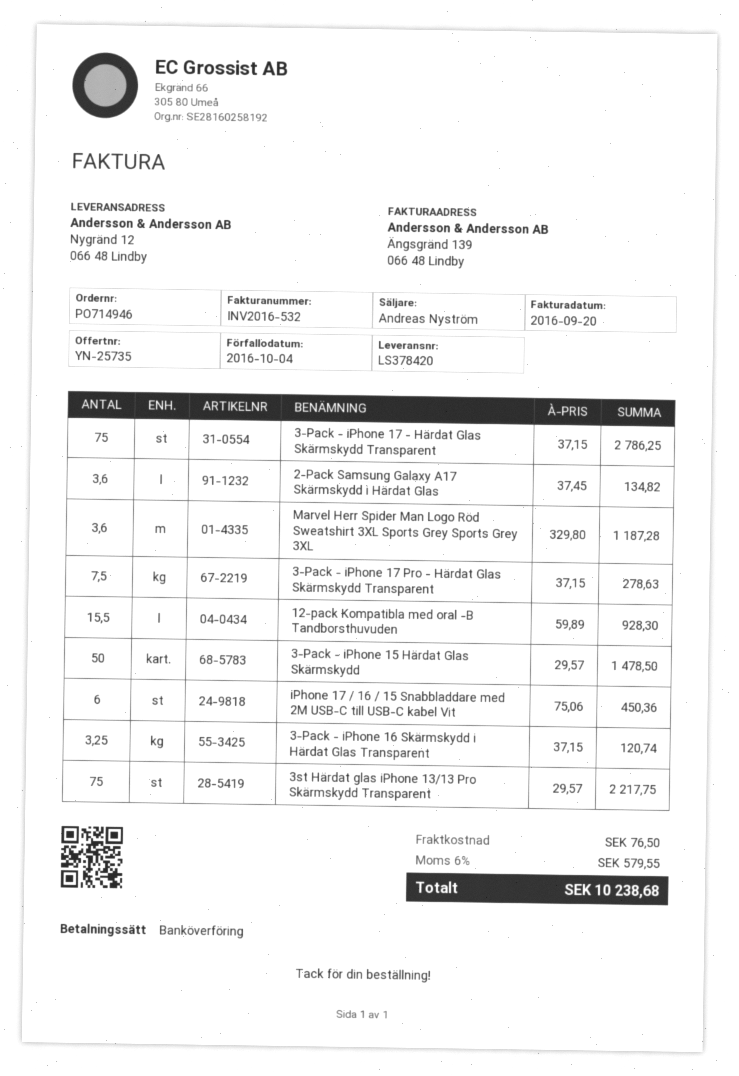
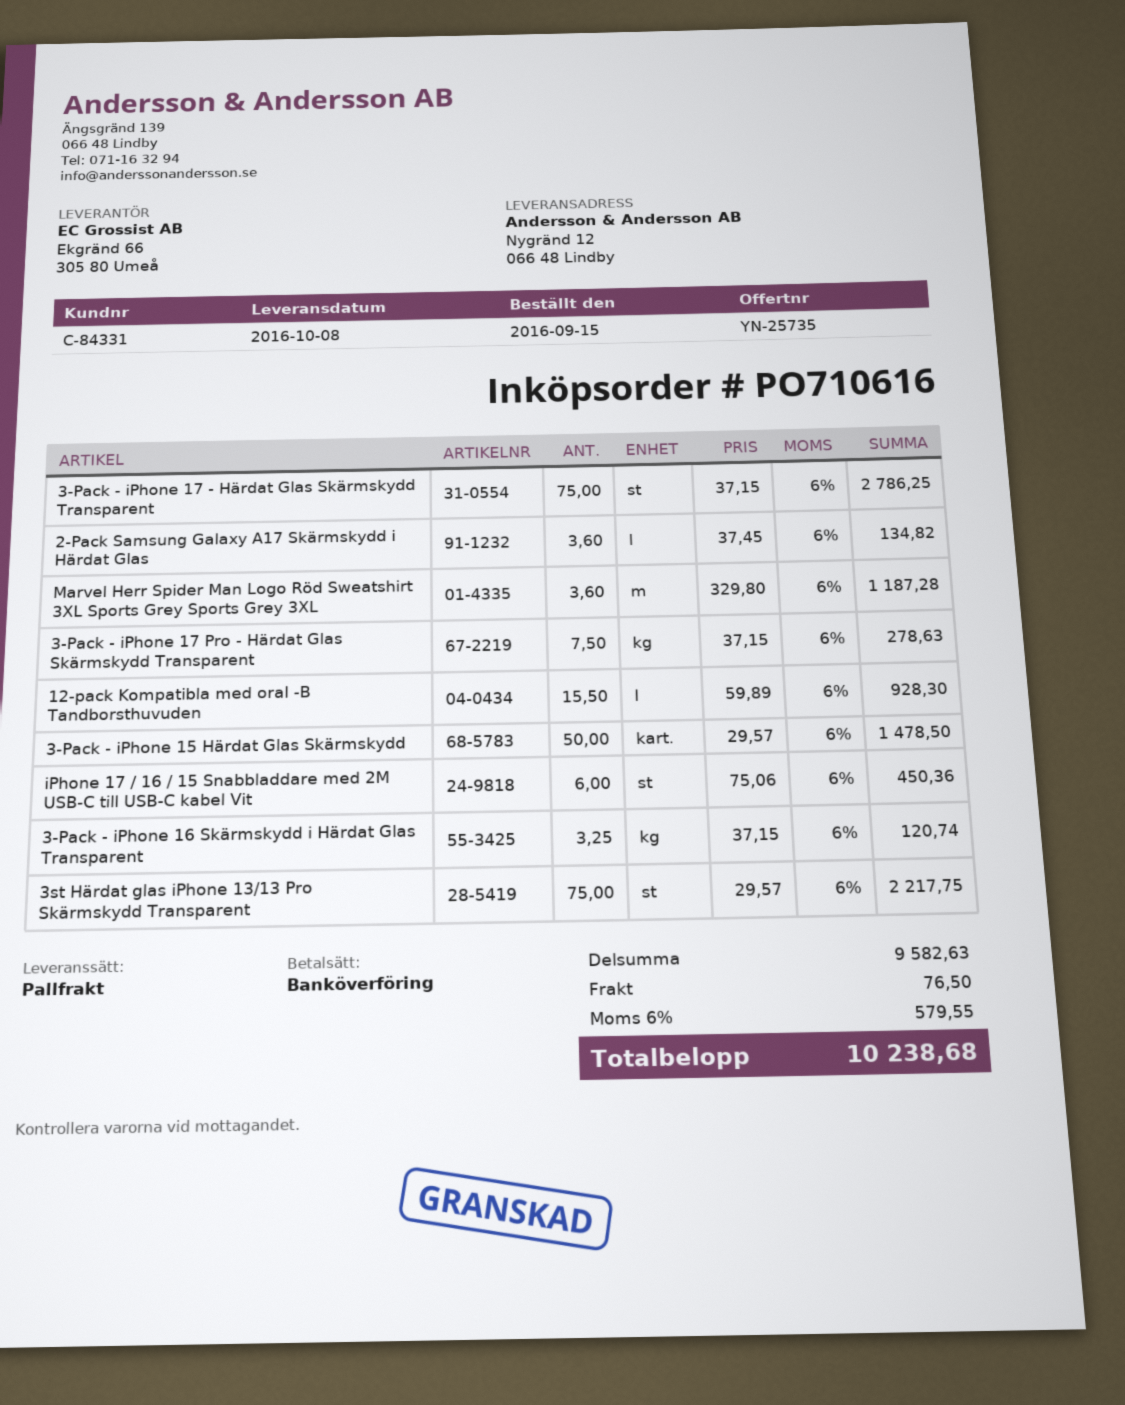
order number: PO714946 -> PO710616

